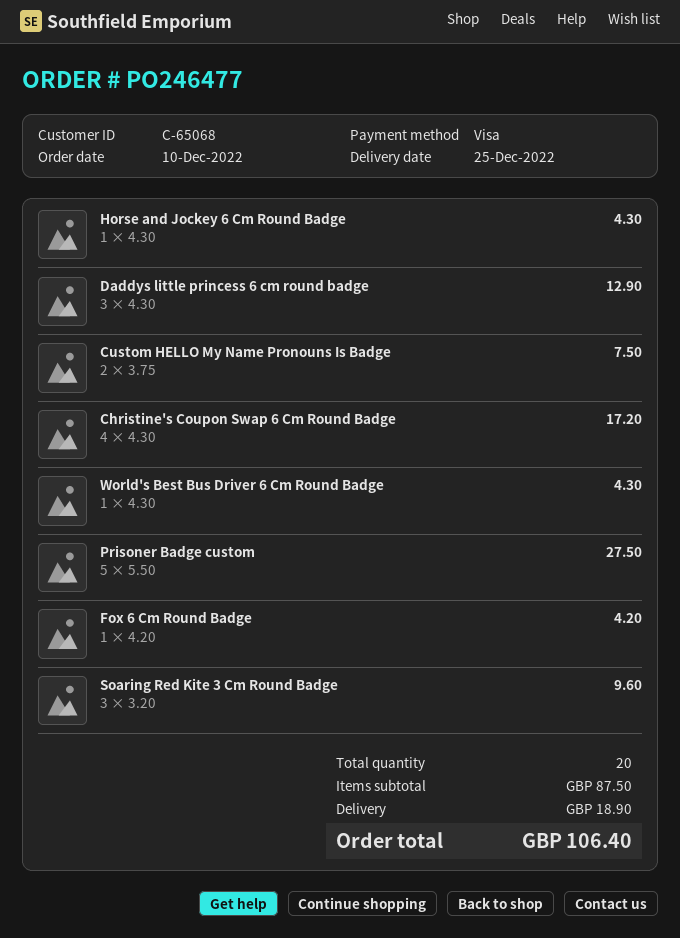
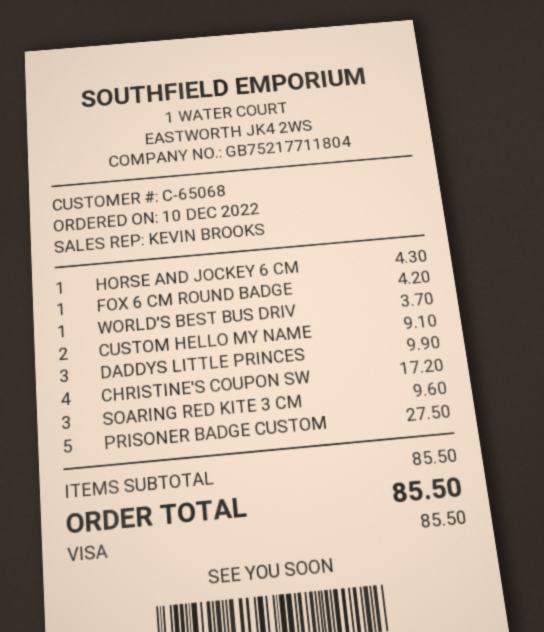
Daddys little princess 6 cm round badge: 3 for 12.90 -> 3 for 9.90
Custom HELLO My Name Pronouns Is Badge: 2 for 7.50 -> 2 for 9.10
World's Best Bus Driver 6 Cm Round Badge: 1 for 4.30 -> 1 for 3.70
subtotal: 87.50 -> 85.50
shipping: 18.90 -> none
total: 106.40 -> 85.50

